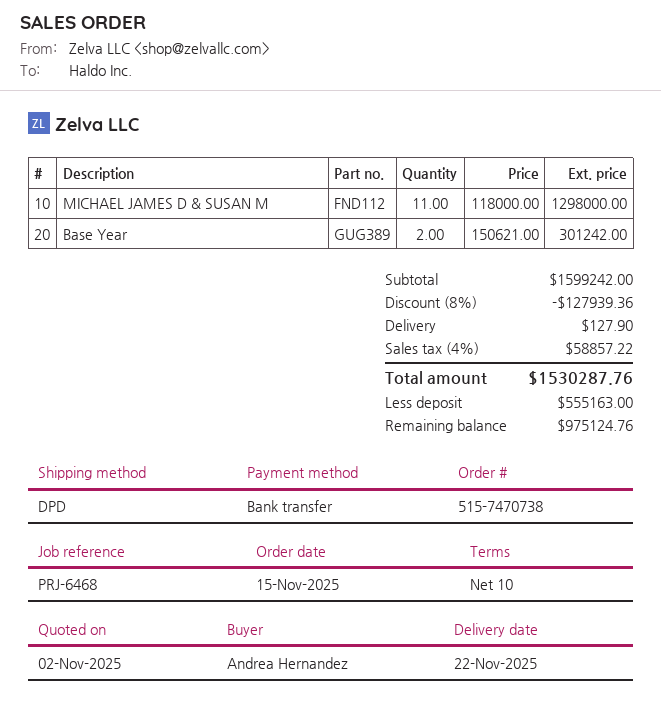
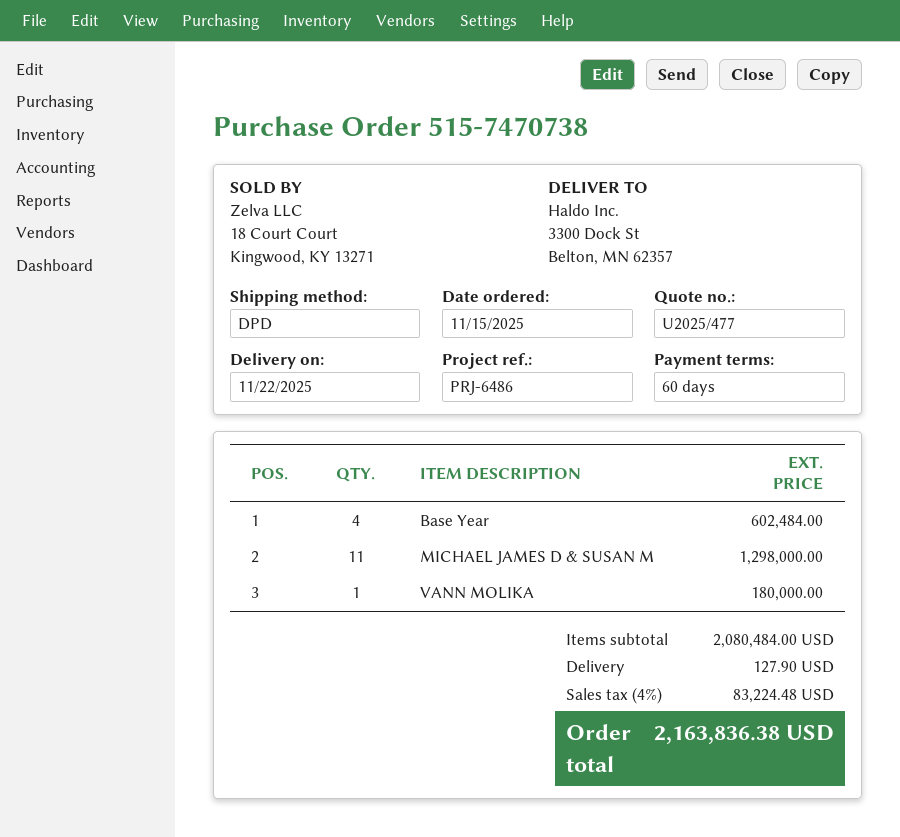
payment terms: 10 days -> 60 days
reference: PRJ-6468 -> PRJ-6486
Base Year: 2 for 301242.00 -> 4 for 602484.00
VANN MOLIKA: none -> 1 for 180000.00
subtotal: 1599242.00 -> 2080484.00
discount: 8% = 127939.36 -> none
tax: 4% = 58857.22 -> 4% = 83224.48
total: 1530287.76 -> 2163836.38

